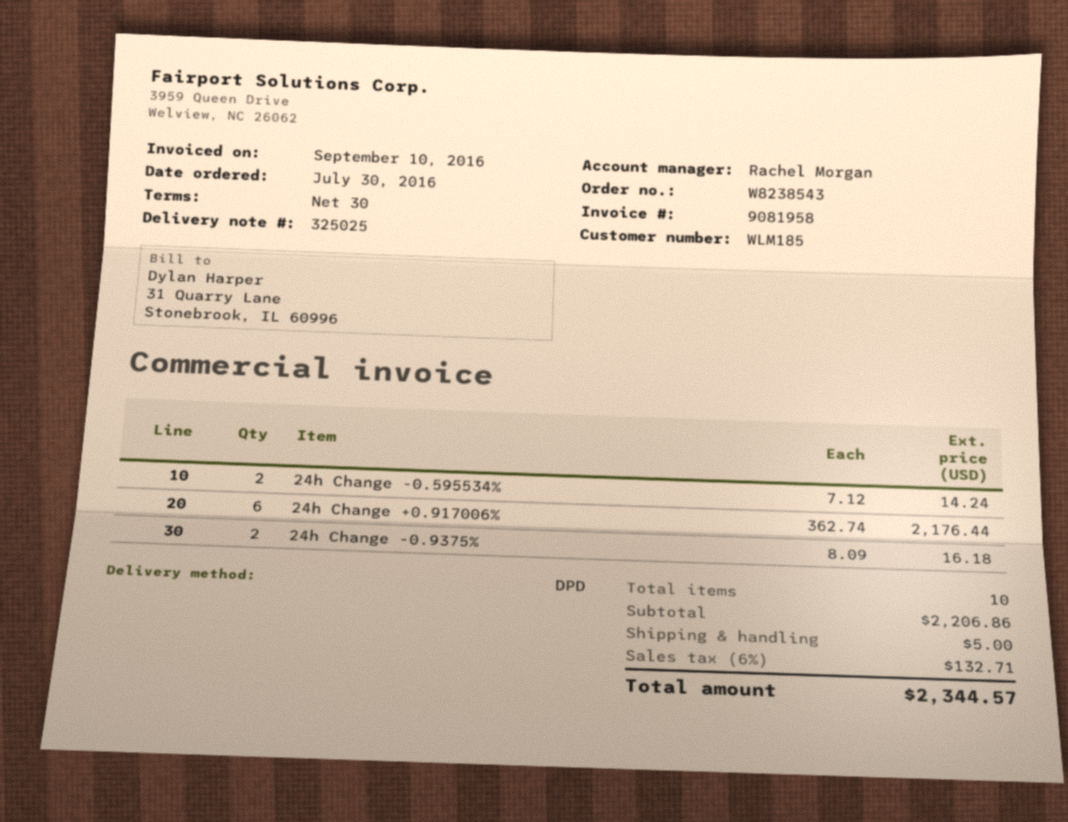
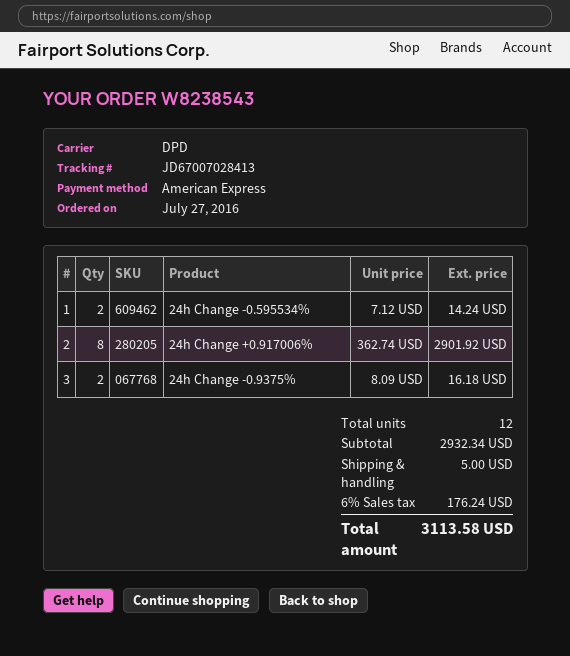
order date: 2016-07-30 -> 2016-07-27
24h Change +0.917006%: 6 x 362.74 = 2176.44 -> 8 x 362.74 = 2901.92
total quantity: 10 -> 12
subtotal: 2206.86 -> 2932.34
tax: 6% = 132.71 -> 6% = 176.24
total: 2344.57 -> 3113.58

